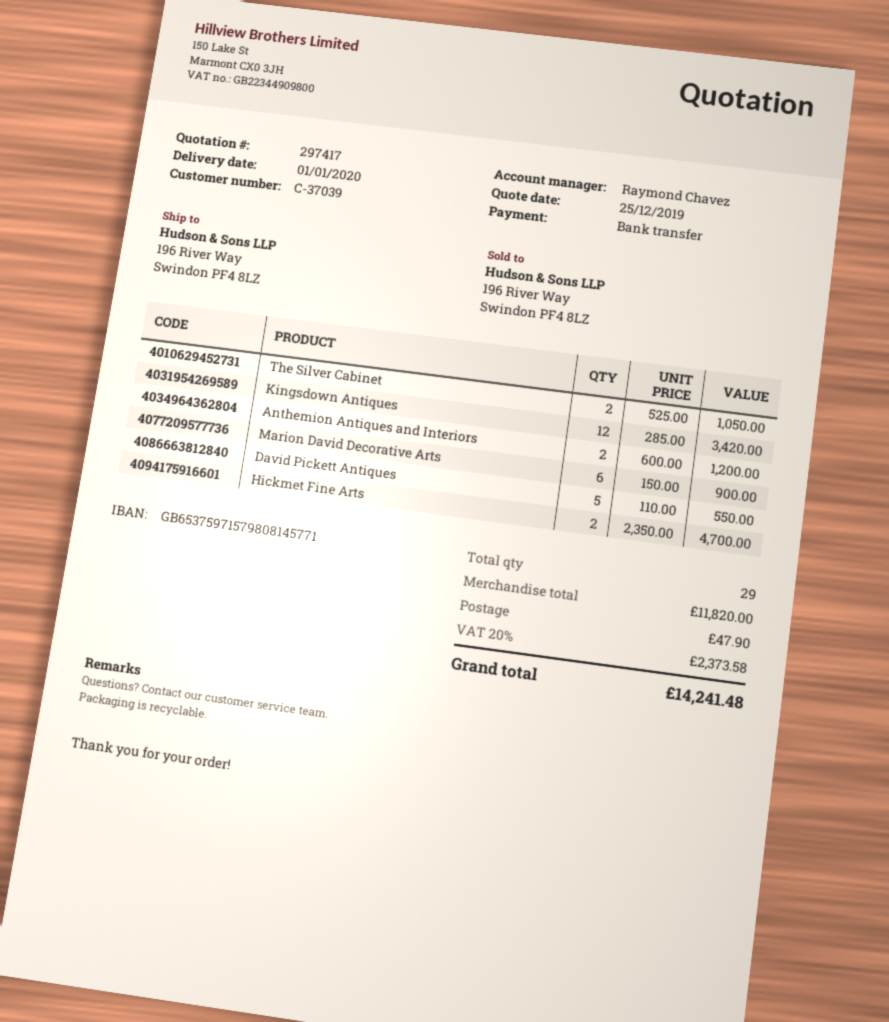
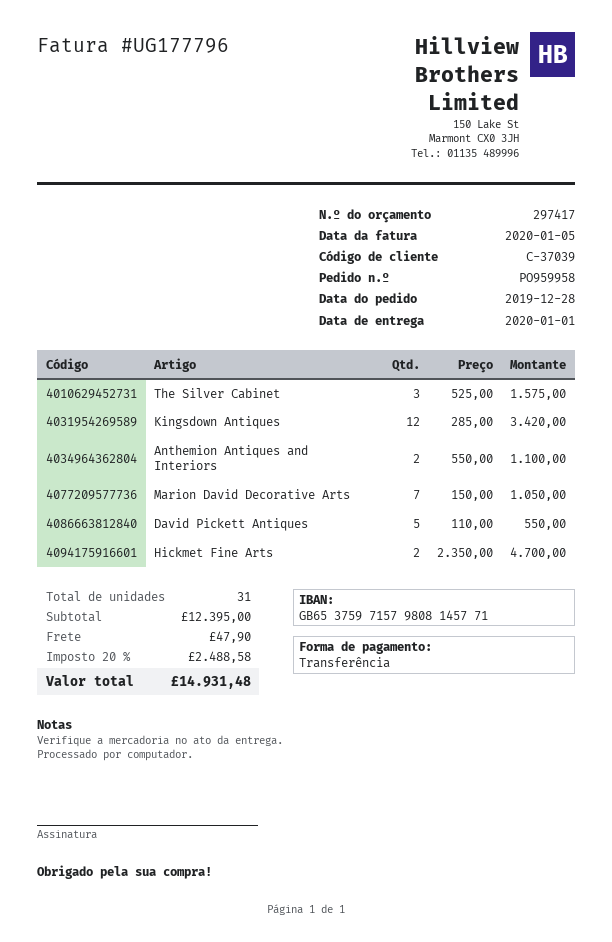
The Silver Cabinet: 2 x 525.00 = 1050.00 -> 3 x 525.00 = 1575.00
Anthemion Antiques and Interiors: 2 x 600.00 = 1200.00 -> 2 x 550.00 = 1100.00
Marion David Decorative Arts: 6 x 150.00 = 900.00 -> 7 x 150.00 = 1050.00
total quantity: 29 -> 31
subtotal: 11820.00 -> 12395.00
tax: 20% = 2373.58 -> 20% = 2488.58
total: 14241.48 -> 14931.48

